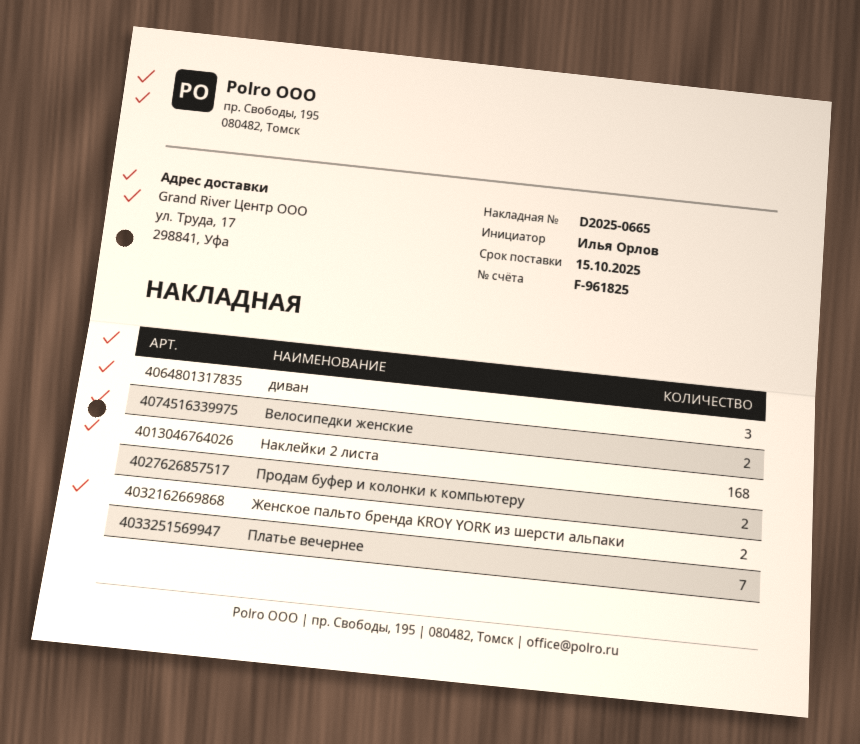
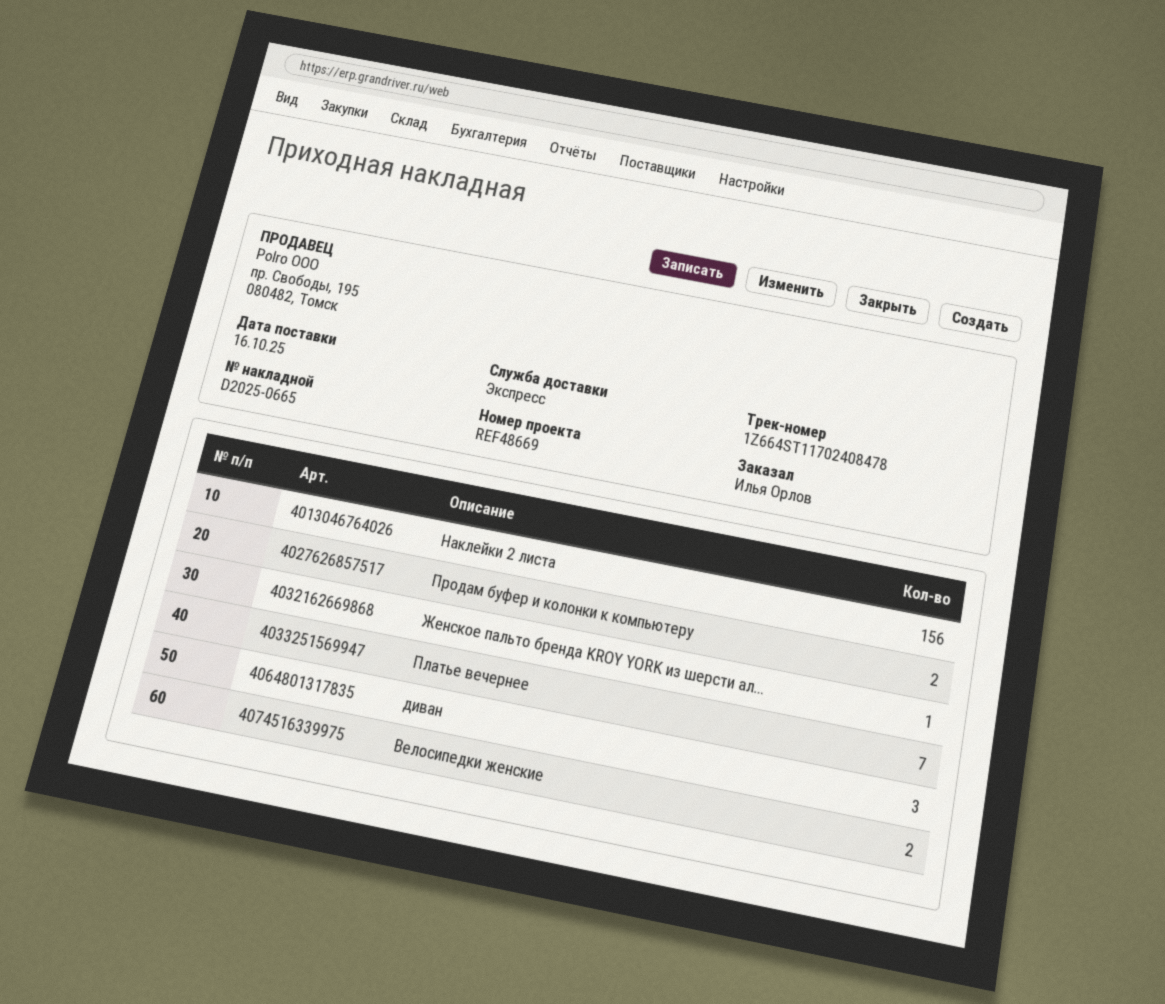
delivery date: 2025-10-15 -> 2025-10-16
Наклейки 2 листа: 168 -> 156
Женское пальто бренда KROY YORK из шерсти альпаки: 2 -> 1

